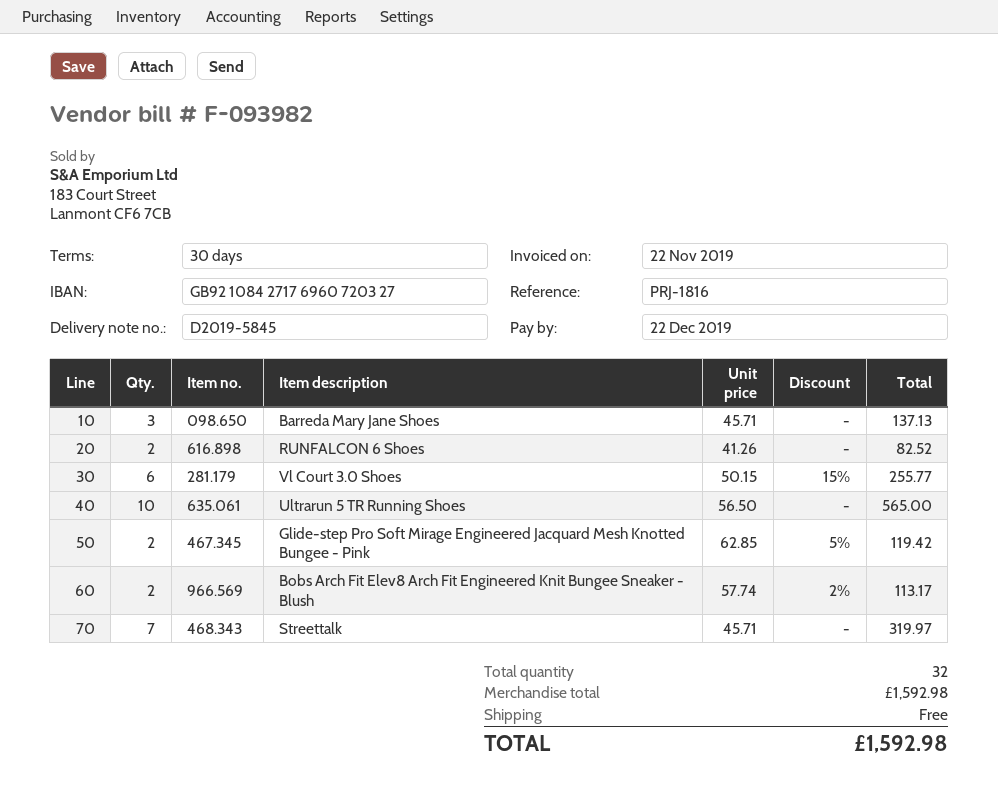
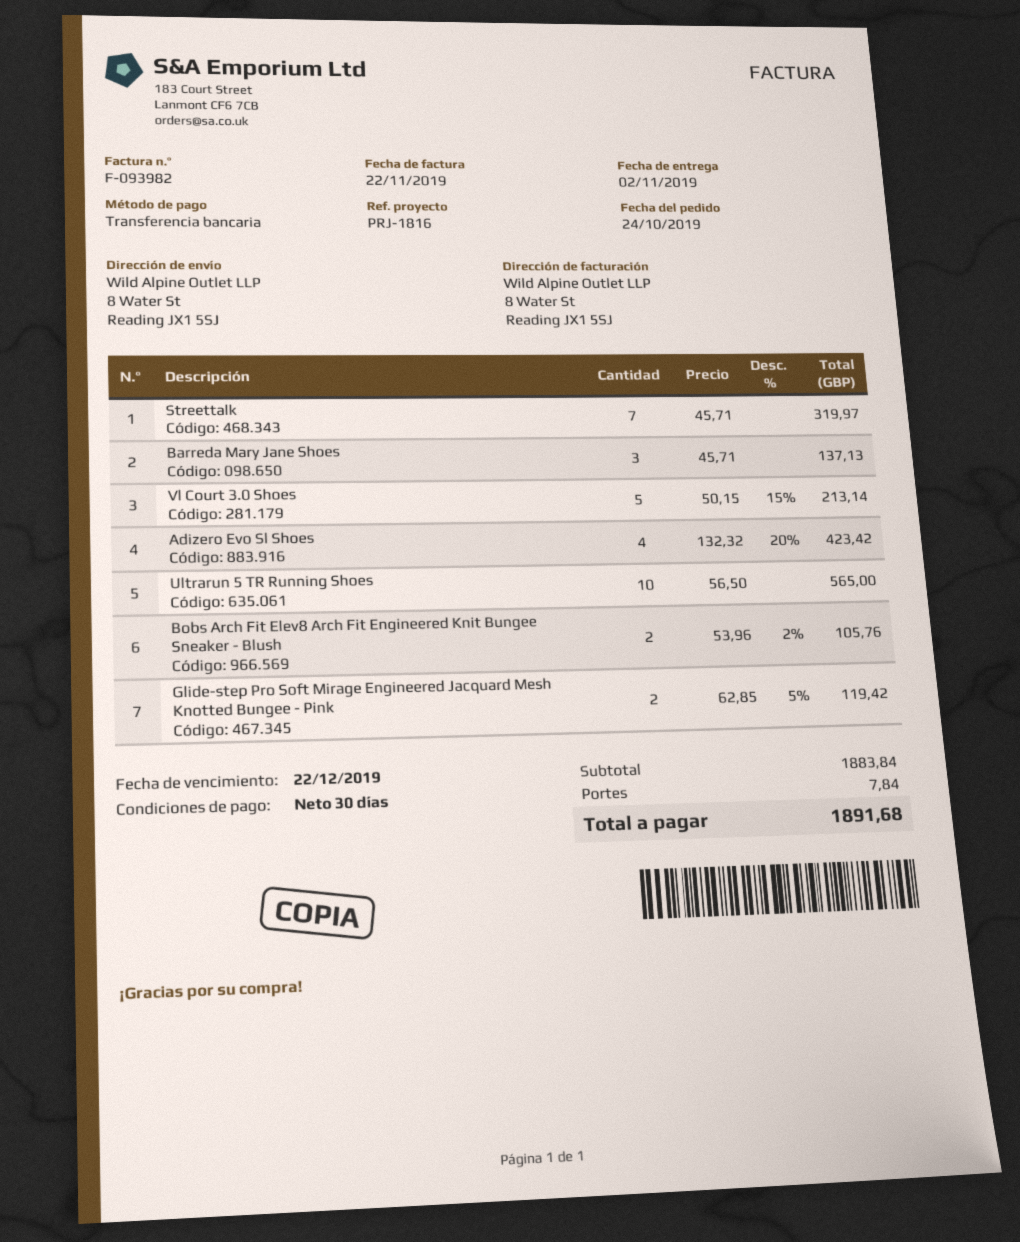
RUNFALCON 6 Shoes: 2 x 41.26 = 82.52 -> none
Vl Court 3.0 Shoes: 6 x 50.15 - 15% = 255.77 -> 5 x 50.15 - 15% = 213.14
Bobs Arch Fit Elev8 Arch Fit Engineered Knit Bungee Sneaker - Blush: 2 x 57.74 - 2% = 113.17 -> 2 x 53.96 - 2% = 105.76
Adizero Evo Sl Shoes: none -> 4 x 132.32 - 20% = 423.42
subtotal: 1592.98 -> 1883.84
shipping: 0.00 -> 7.84
total: 1592.98 -> 1891.68

